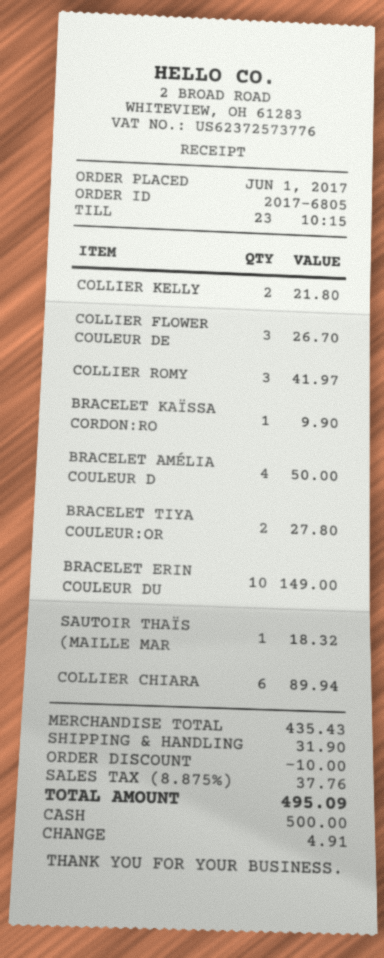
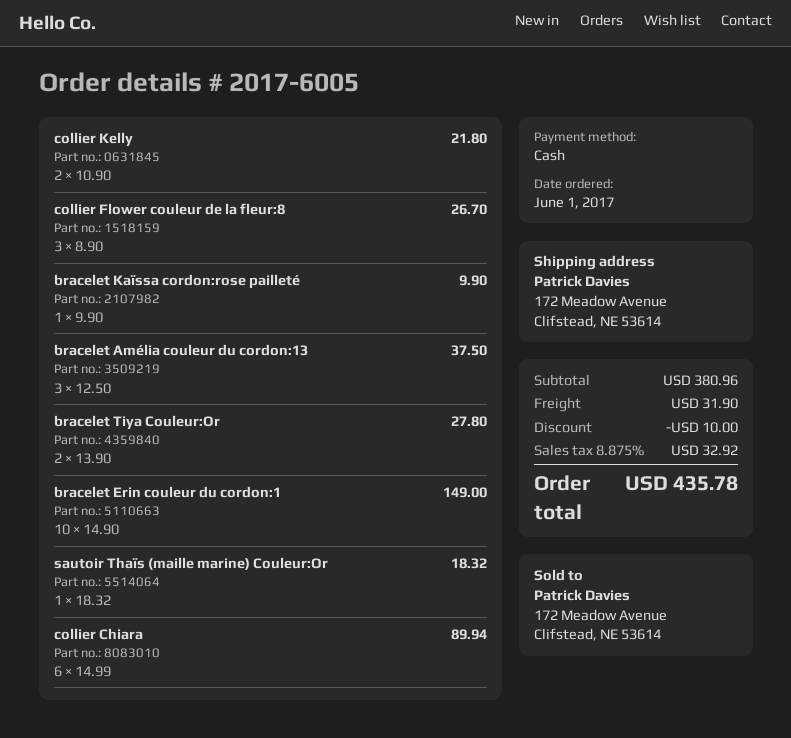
order number: 2017-6805 -> 2017-6005
COLLIER ROMY: 3 for 41.97 -> none
BRACELET AMÉLIA COULEUR D: 4 for 50.00 -> 3 for 37.50
subtotal: 435.43 -> 380.96
tax: 8.875% = 37.76 -> 8.875% = 32.92
total: 495.09 -> 435.78

